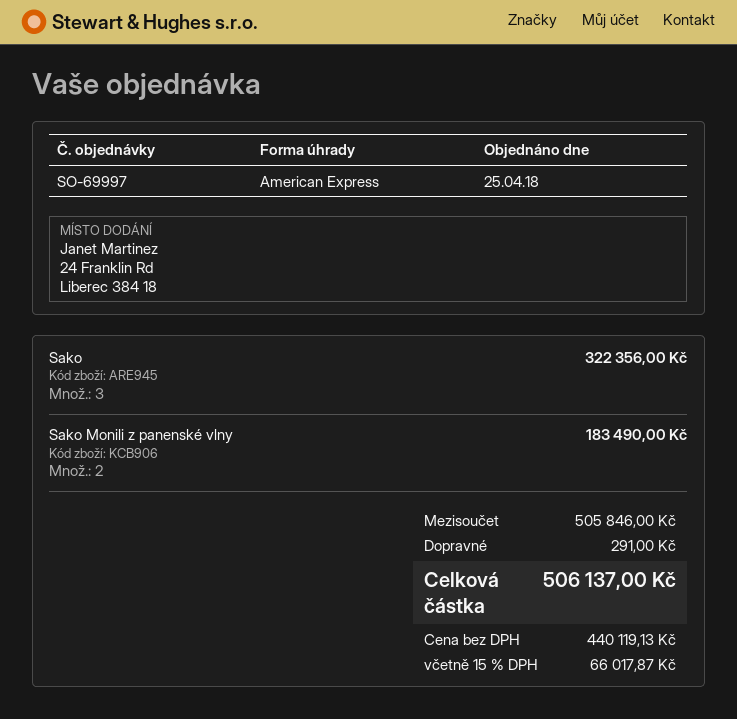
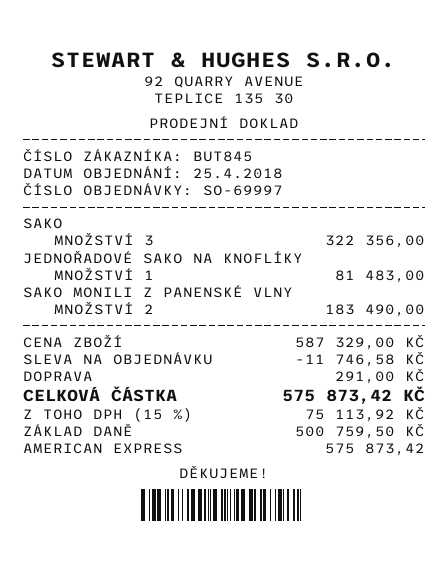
JEDNOŘADOVÉ SAKO NA KNOFLÍKY: none -> 1 for 81483.00
subtotal: 505846.00 -> 587329.00
discount: none -> 11746.58
net: 440119.13 -> 500759.50
tax: 15% = 66017.87 -> 15% = 75113.92
total: 506137.00 -> 575873.42

